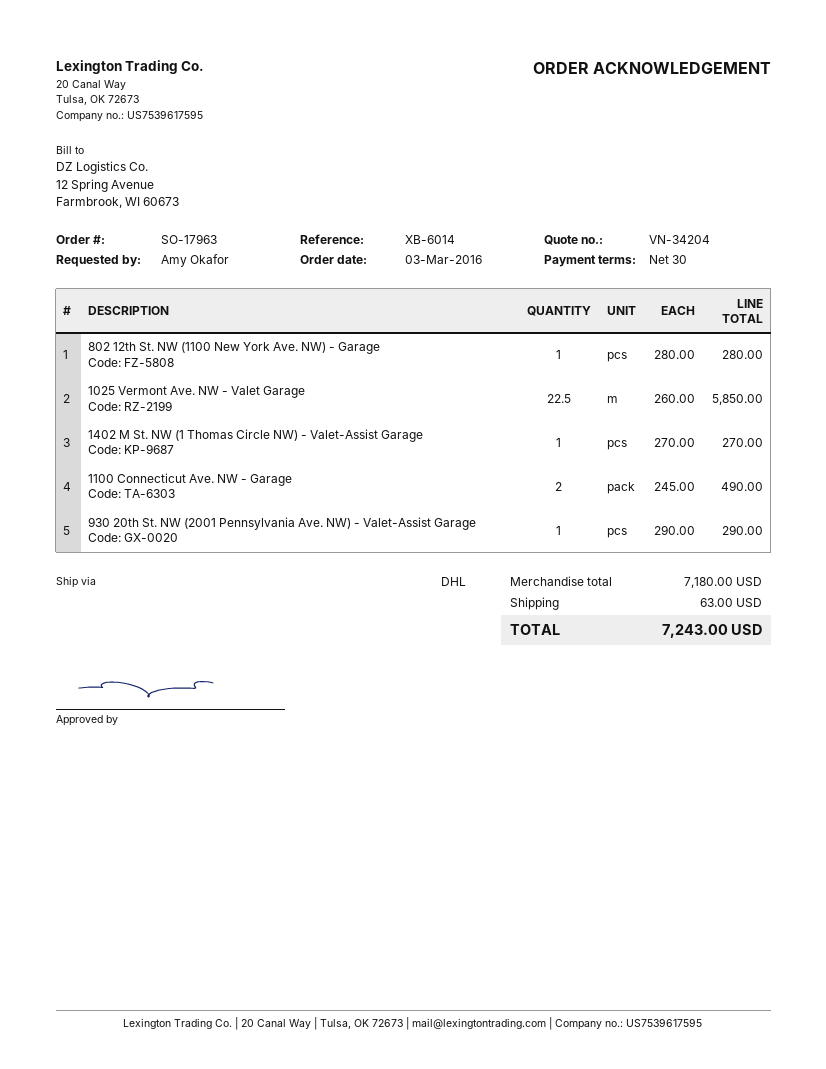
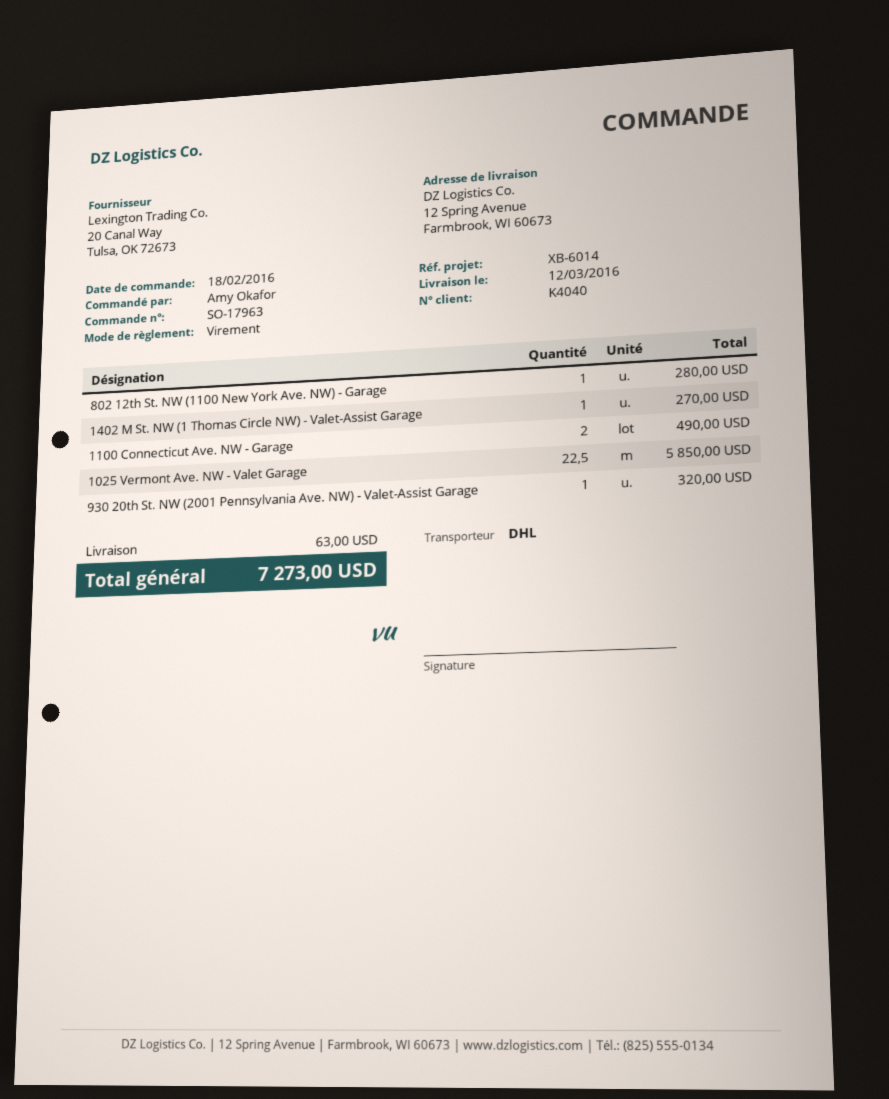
order date: 2016-03-03 -> 2016-02-18
930 20th St. NW (2001 Pennsylvania Ave. NW) - Valet-Assist Garage: 1 for 290.00 -> 1 for 320.00
total: 7243.00 -> 7273.00

